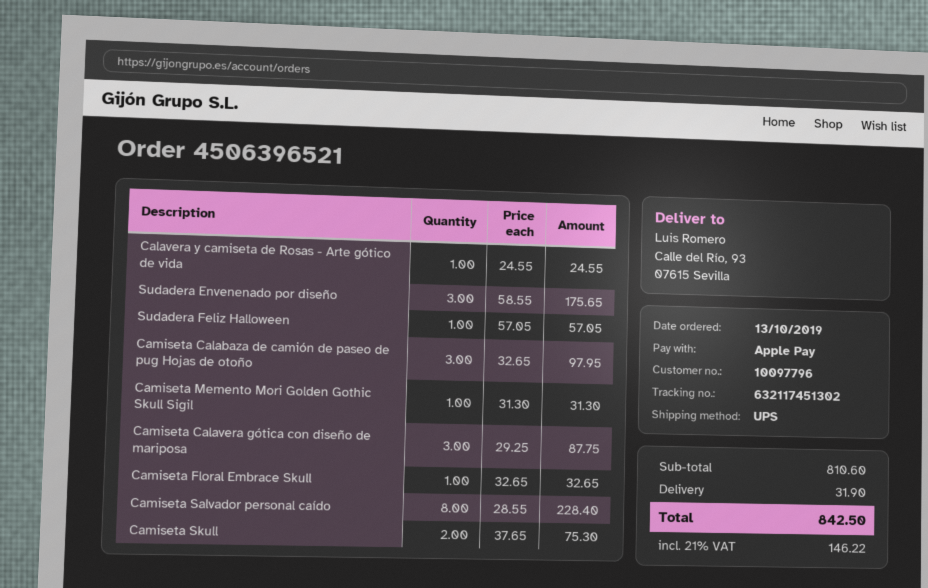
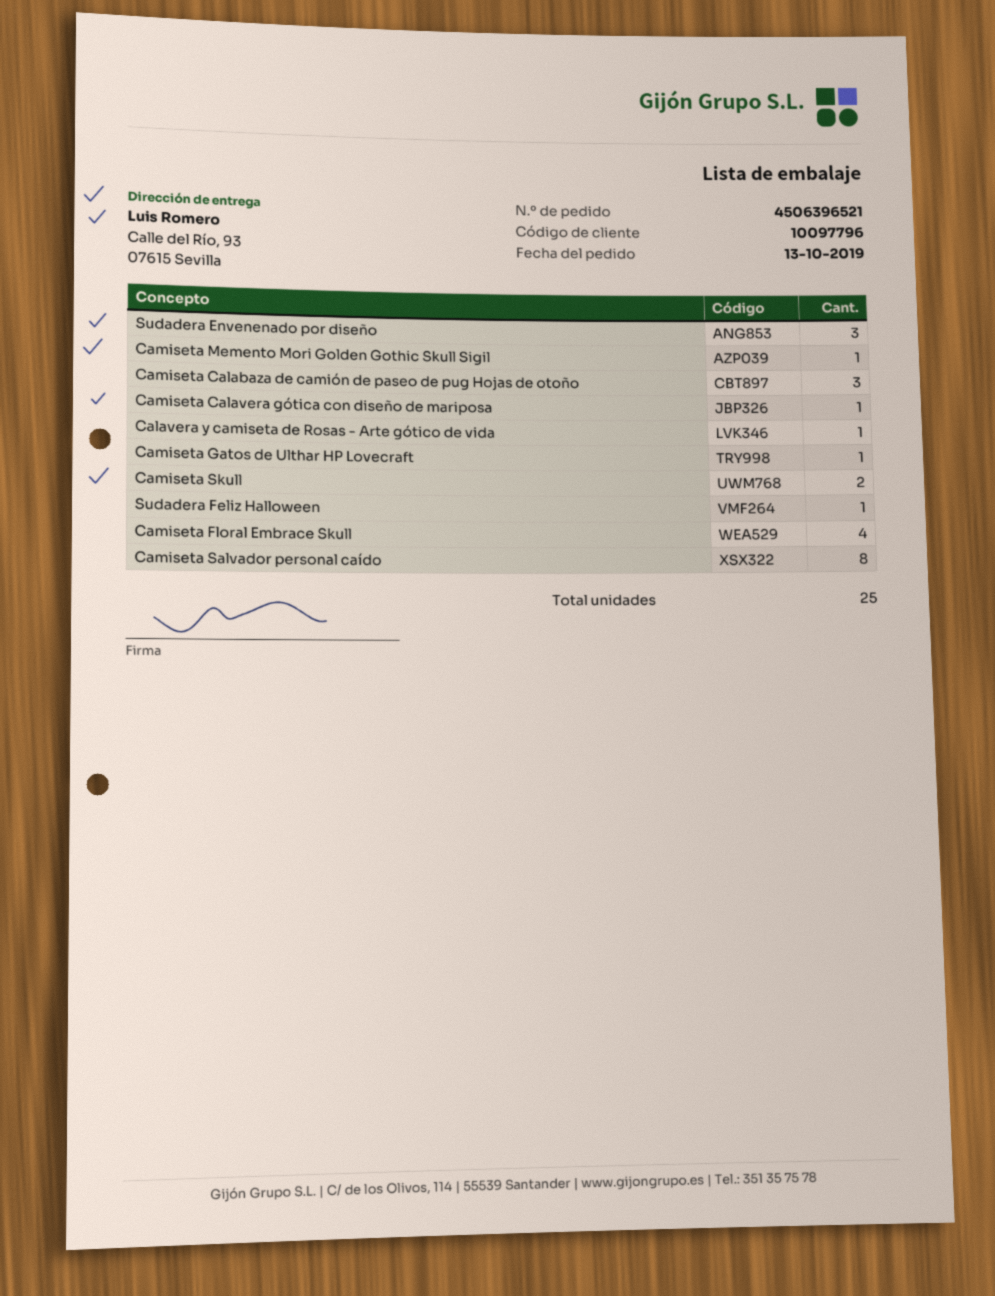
Camiseta Calavera gótica con diseño de mariposa: 3 -> 1
Camiseta Floral Embrace Skull: 1 -> 4
Camiseta Gatos de Ulthar HP Lovecraft: none -> 1

